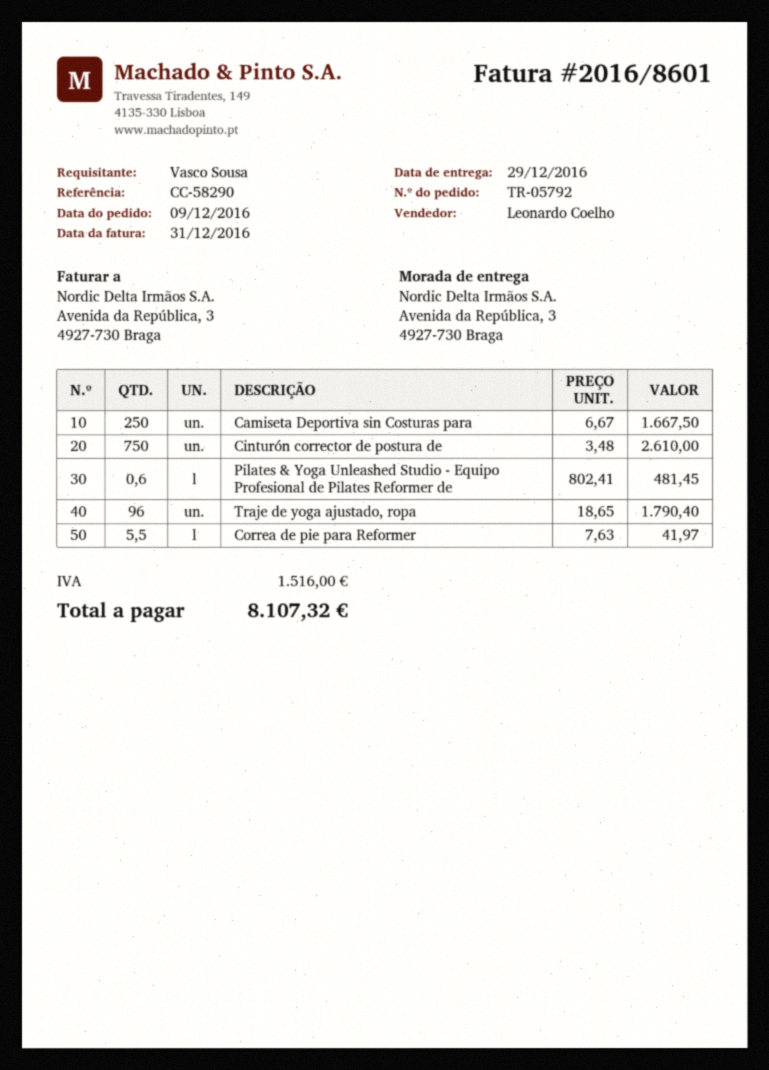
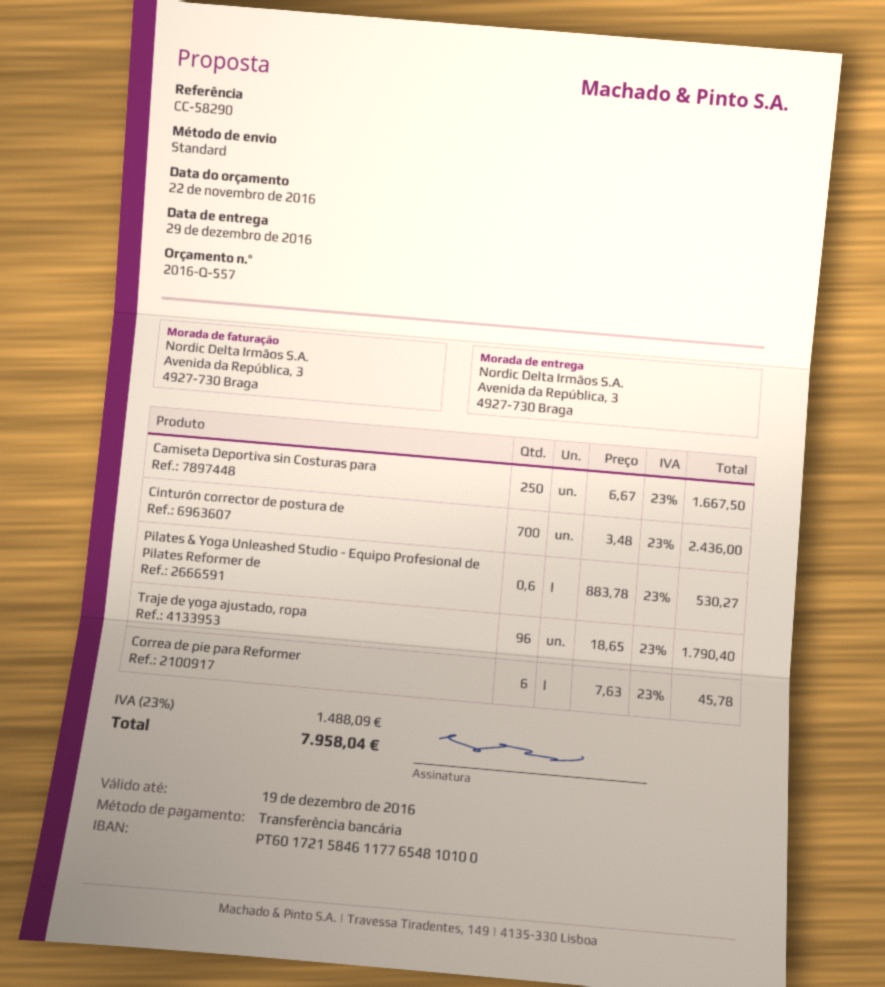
Cinturón corrector de postura de: 750 x 3.48 = 2610.00 -> 700 x 3.48 = 2436.00
Pilates & Yoga Unleashed Studio - Equipo Profesional de Pilates Reformer de: 0.6 x 802.41 = 481.45 -> 0.6 x 883.78 = 530.27
Correa de pie para Reformer: 5.5 x 7.63 = 41.97 -> 6 x 7.63 = 45.78
tax: 1516.00 -> 1488.09
total: 8107.32 -> 7958.04

